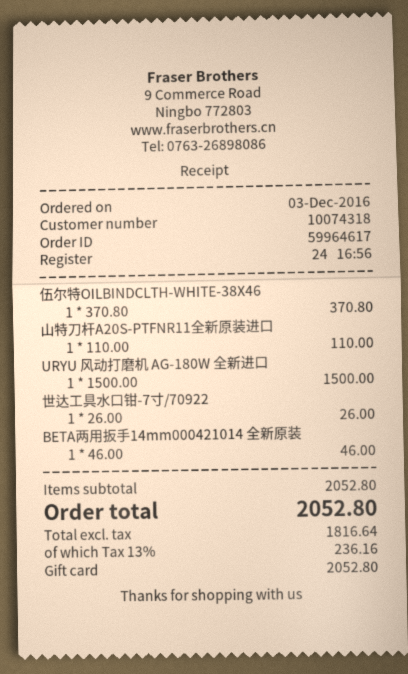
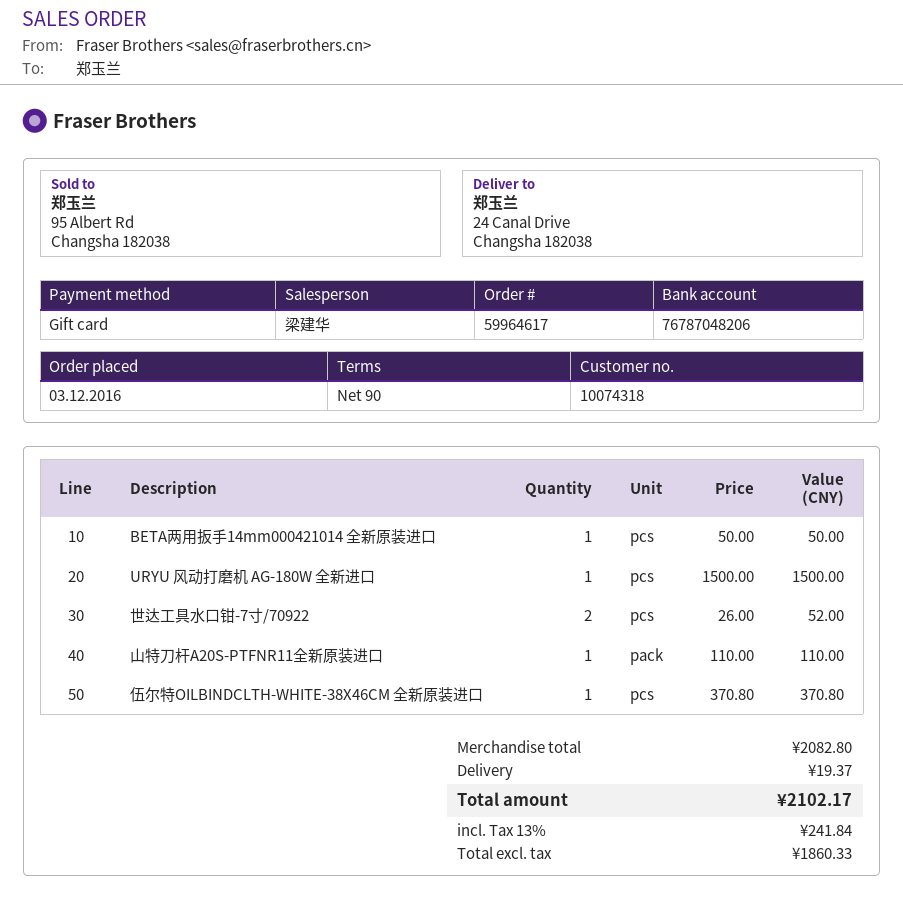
世达工具水口钳-7寸/70922: 1 x 26.00 = 26.00 -> 2 x 26.00 = 52.00
BETA两用扳手14mm000421014 全新原装: 1 x 46.00 = 46.00 -> 1 x 50.00 = 50.00
subtotal: 2052.80 -> 2082.80
shipping: none -> 19.37
net: 1816.64 -> 1860.33
tax: 13% = 236.16 -> 13% = 241.84
total: 2052.80 -> 2102.17

